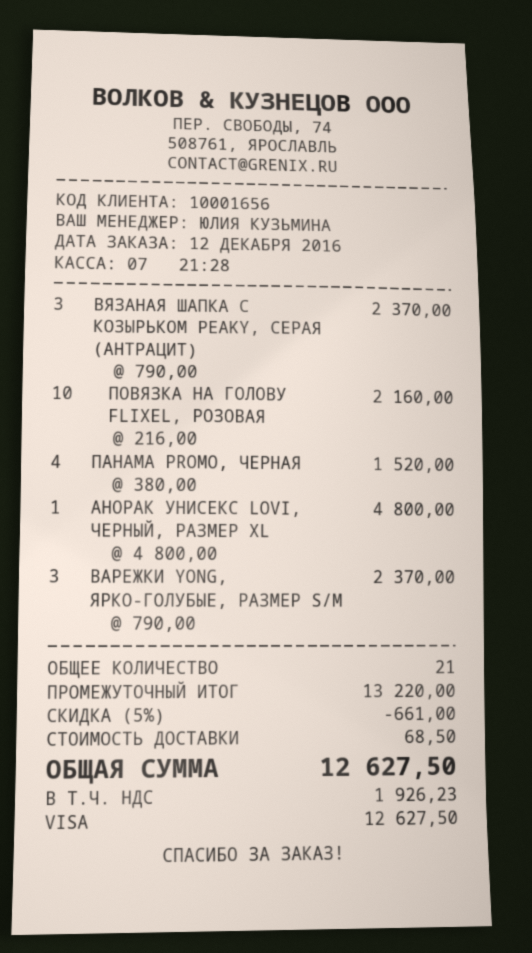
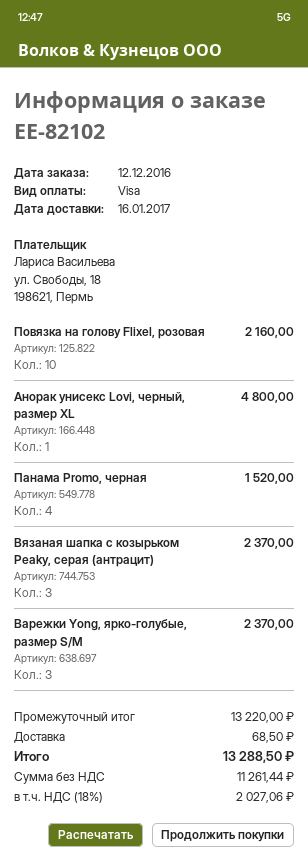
discount: 5% = 661.00 -> none
tax: 1926.23 -> 2027.06
total: 12627.50 -> 13288.50

